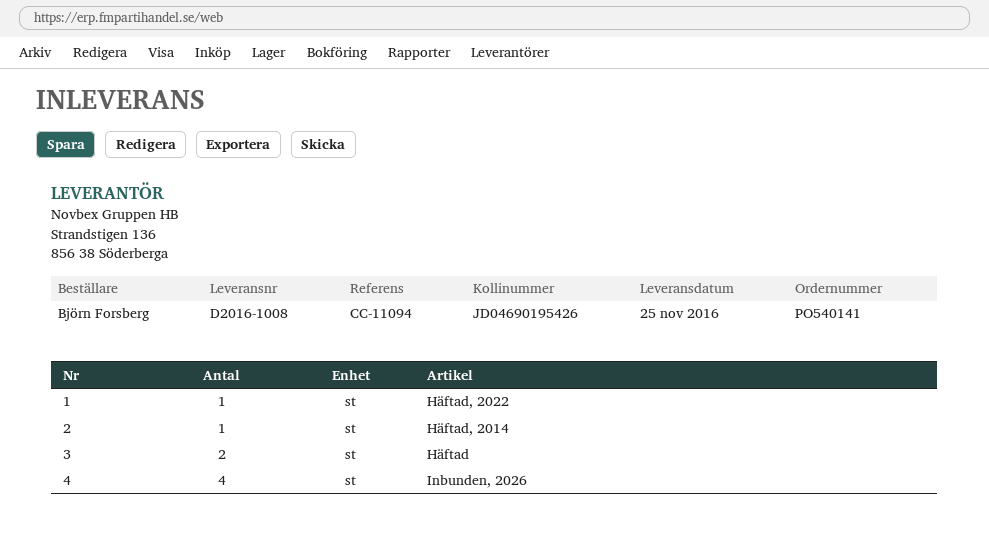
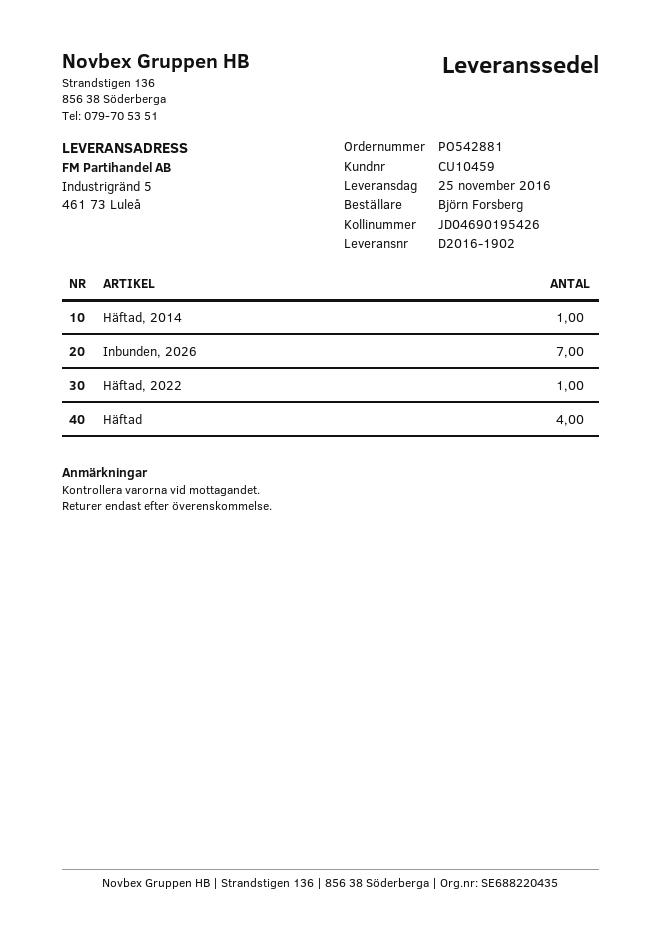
order number: PO540141 -> PO542881
delivery note number: D2016-1008 -> D2016-1902
Häftad: 2 -> 4
Inbunden, 2026: 4 -> 7

